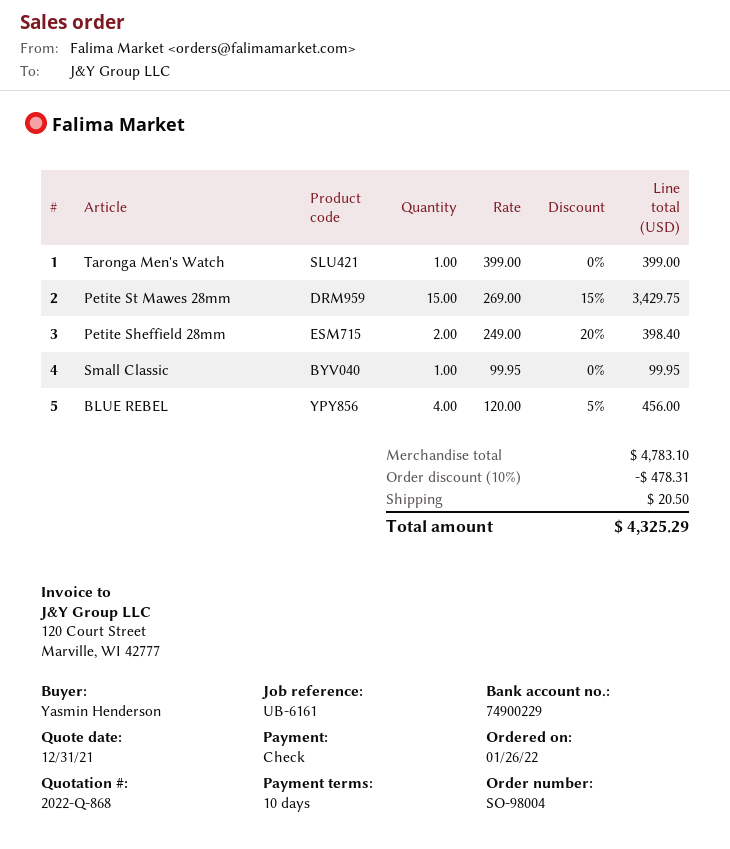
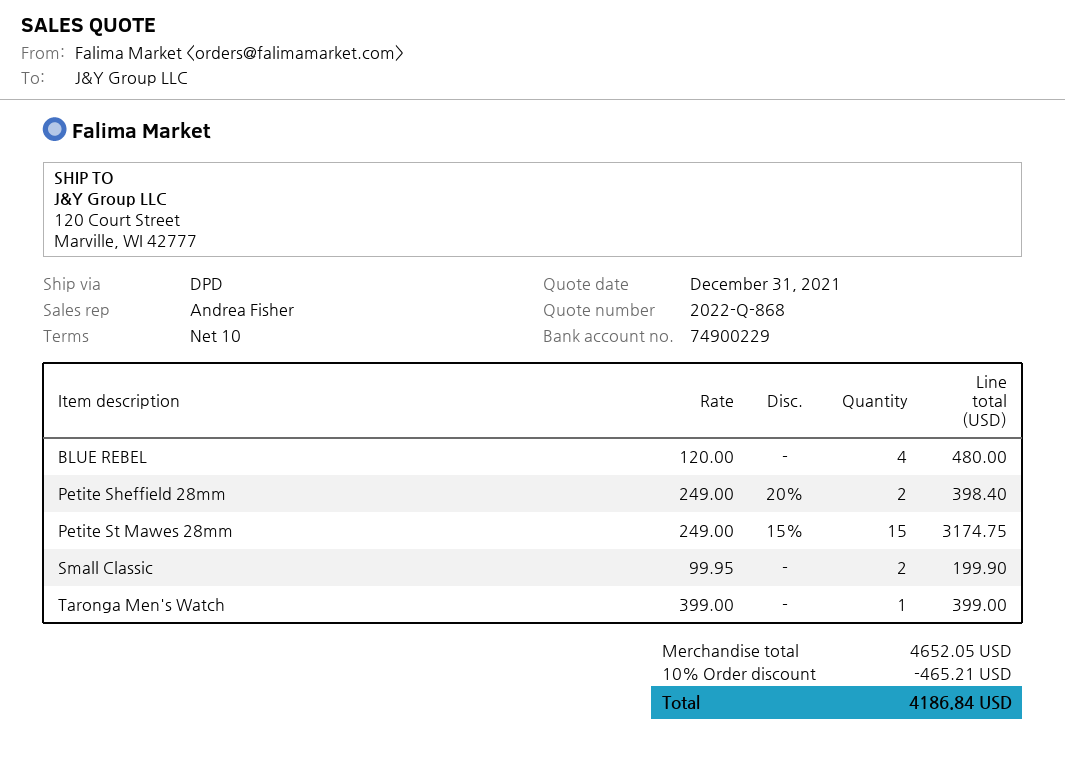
Petite St Mawes 28mm: 15 x 269.00 - 15% = 3429.75 -> 15 x 249.00 - 15% = 3174.75
Small Classic: 1 x 99.95 = 99.95 -> 2 x 99.95 = 199.90
BLUE REBEL: 4 x 120.00 - 5% = 456.00 -> 4 x 120.00 = 480.00
subtotal: 4783.10 -> 4652.05
discount: 10% = 478.31 -> 10% = 465.21
shipping: 20.50 -> none
total: 4325.29 -> 4186.84

